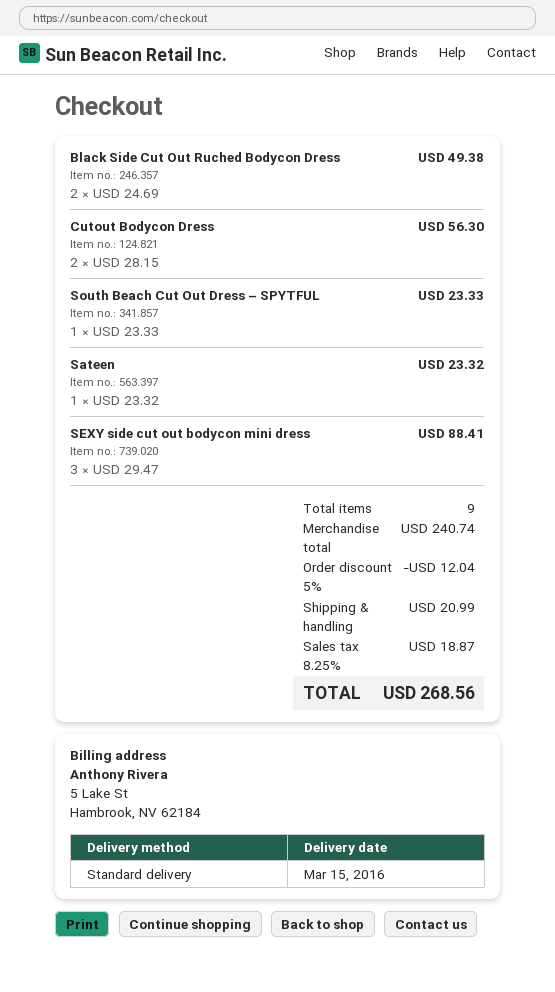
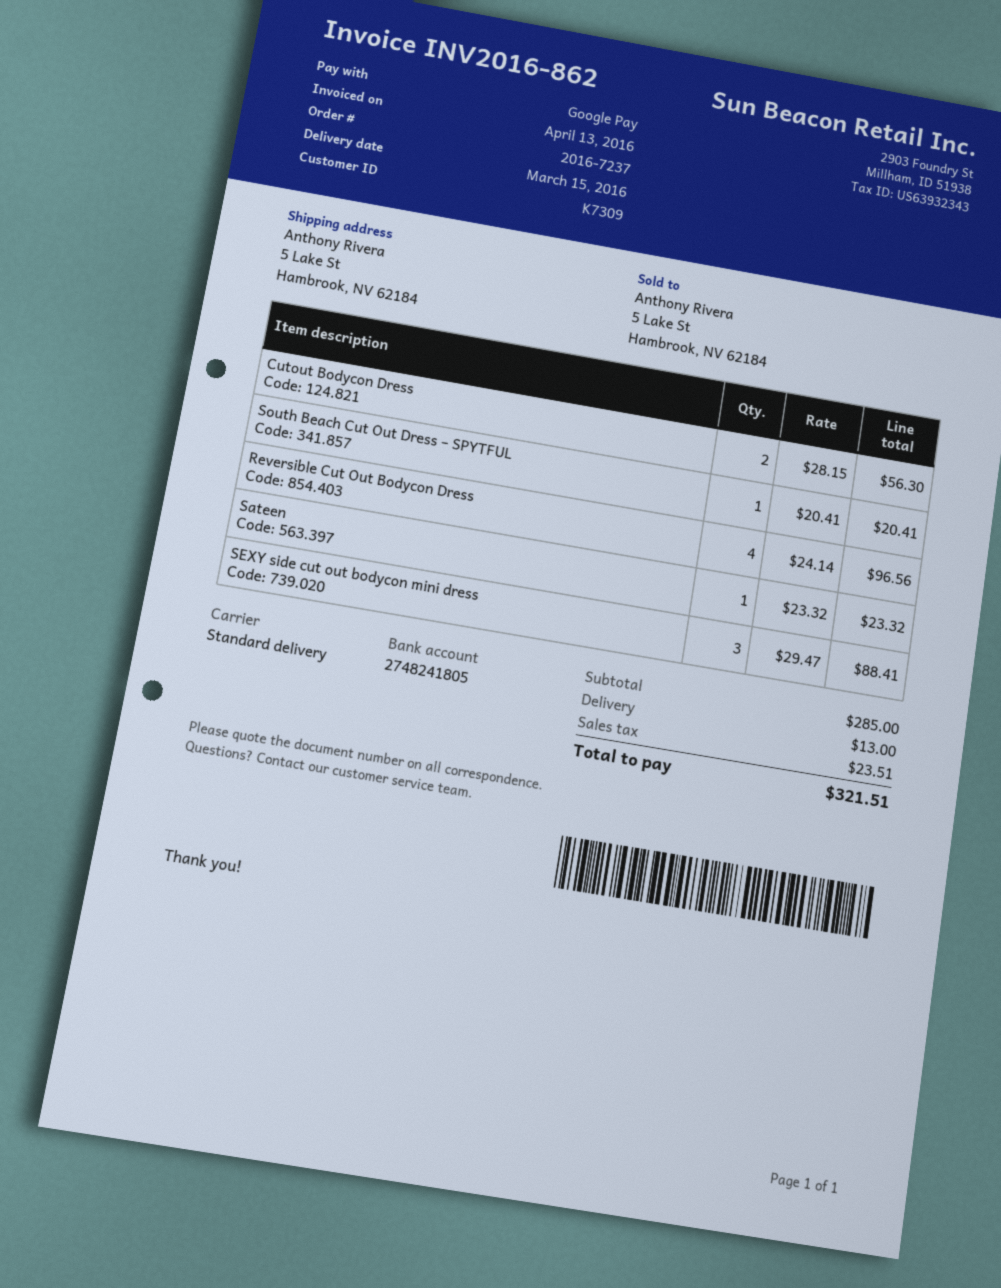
Black Side Cut Out Ruched Bodycon Dress: 2 x 24.69 = 49.38 -> none
South Beach Cut Out Dress – SPYTFUL: 1 x 23.33 = 23.33 -> 1 x 20.41 = 20.41
Reversible Cut Out Bodycon Dress: none -> 4 x 24.14 = 96.56
subtotal: 240.74 -> 285.00
discount: 5% = 12.04 -> none
shipping: 20.99 -> 13.00
tax: 18.87 -> 23.51
total: 268.56 -> 321.51

